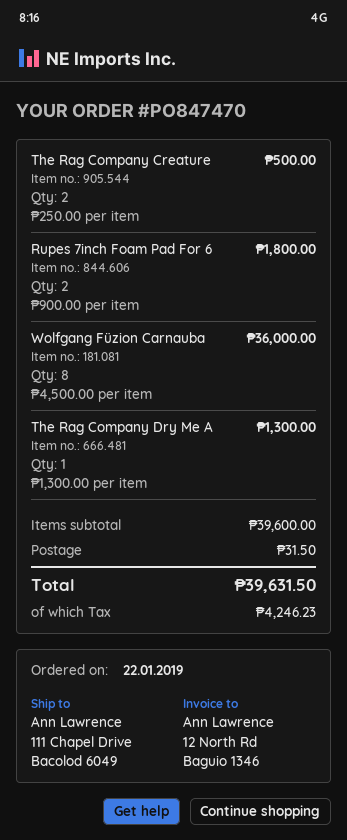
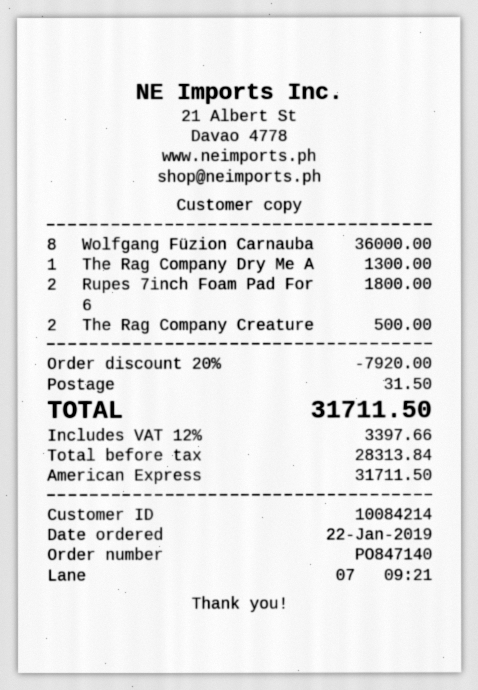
order number: PO847470 -> PO847140
discount: none -> 20% = 7920.00
tax: 4246.23 -> 3397.66
total: 39631.50 -> 31711.50

